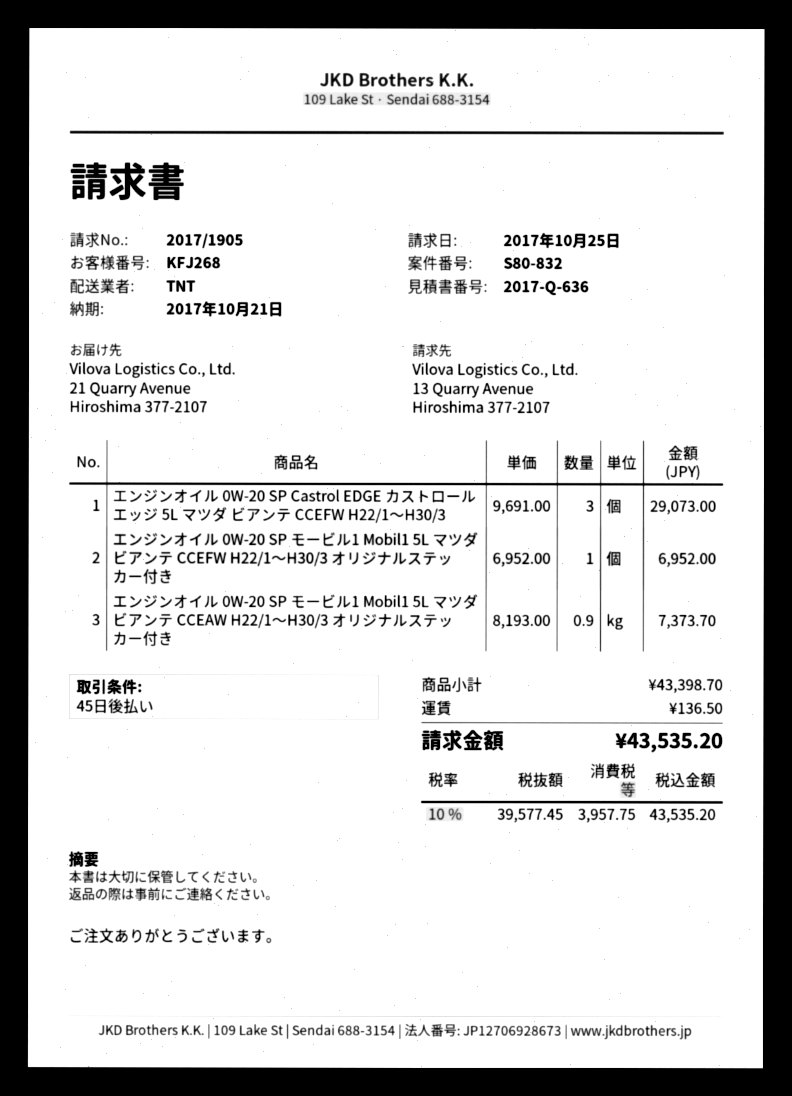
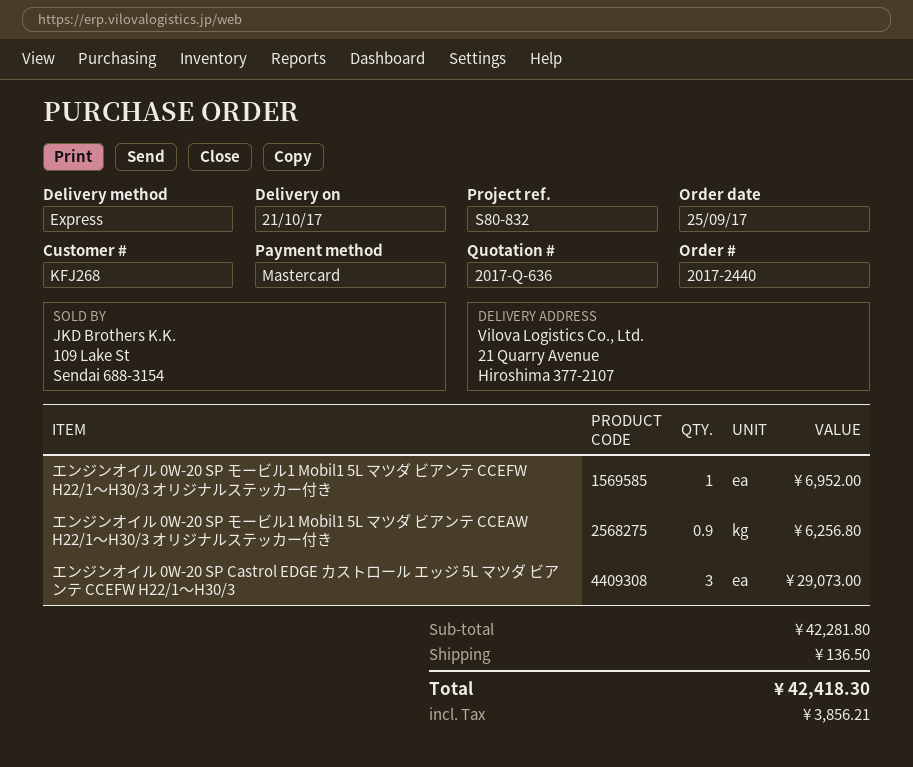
shipping method: TNT -> express
エンジンオイル 0W-20 SP モービル1 Mobil1 5L マツダ ビアンテ CCEAW H22/1〜H30/3 オリジナルステッカー付き: 0.9 for 7373.70 -> 0.9 for 6256.80
subtotal: 43398.70 -> 42281.80
tax: 3957.75 -> 3856.21
total: 43535.20 -> 42418.30

